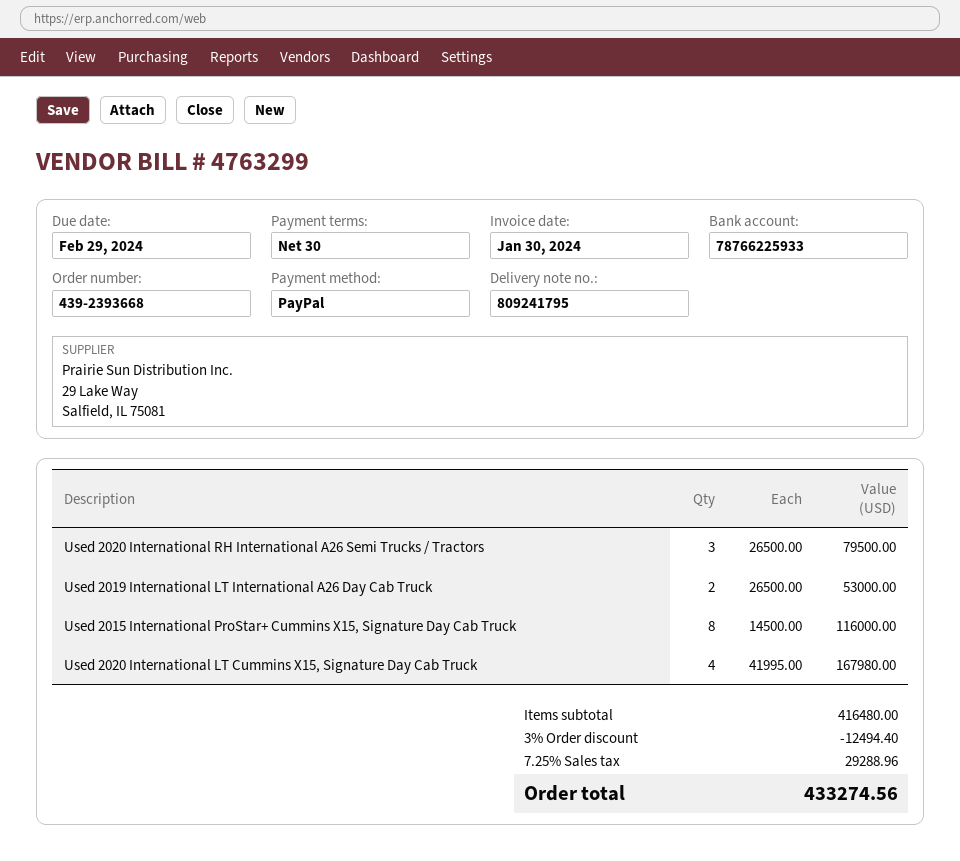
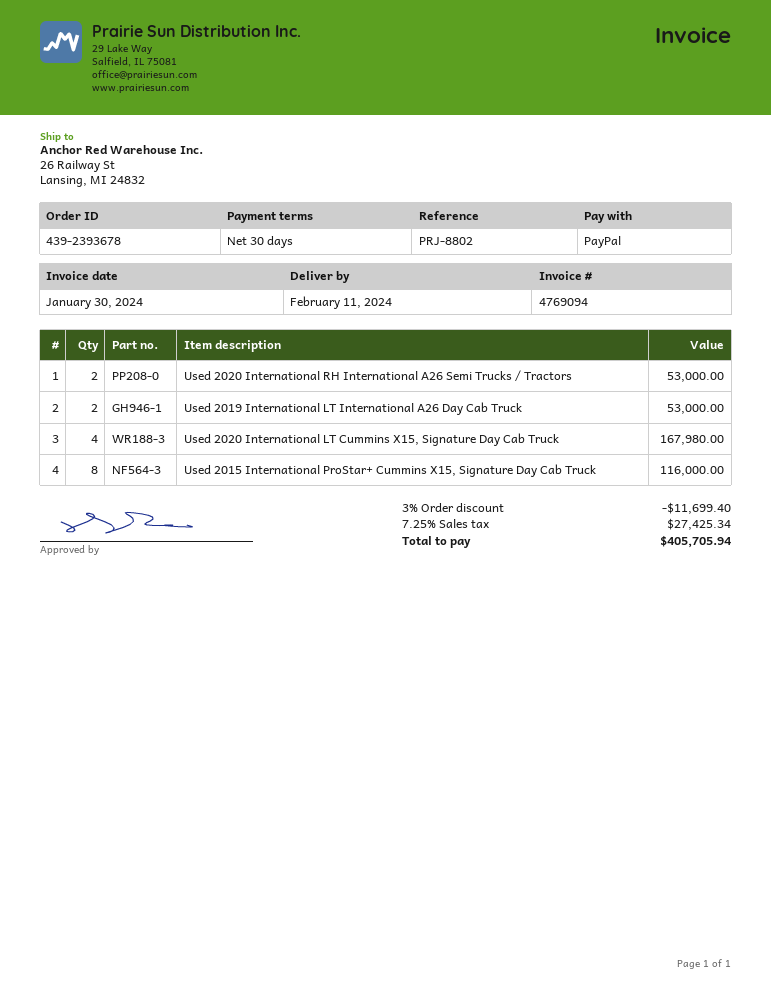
order number: 439-2393668 -> 439-2393678
invoice number: 4763299 -> 4769094
Used 2020 International RH International A26 Semi Trucks / Tractors: 3 for 79500.00 -> 2 for 53000.00
discount: 3% = 12494.40 -> 3% = 11699.40
tax: 7.25% = 29288.96 -> 7.25% = 27425.34
total: 433274.56 -> 405705.94

